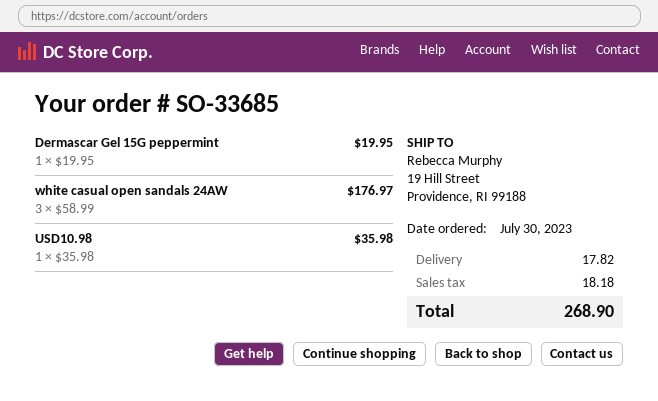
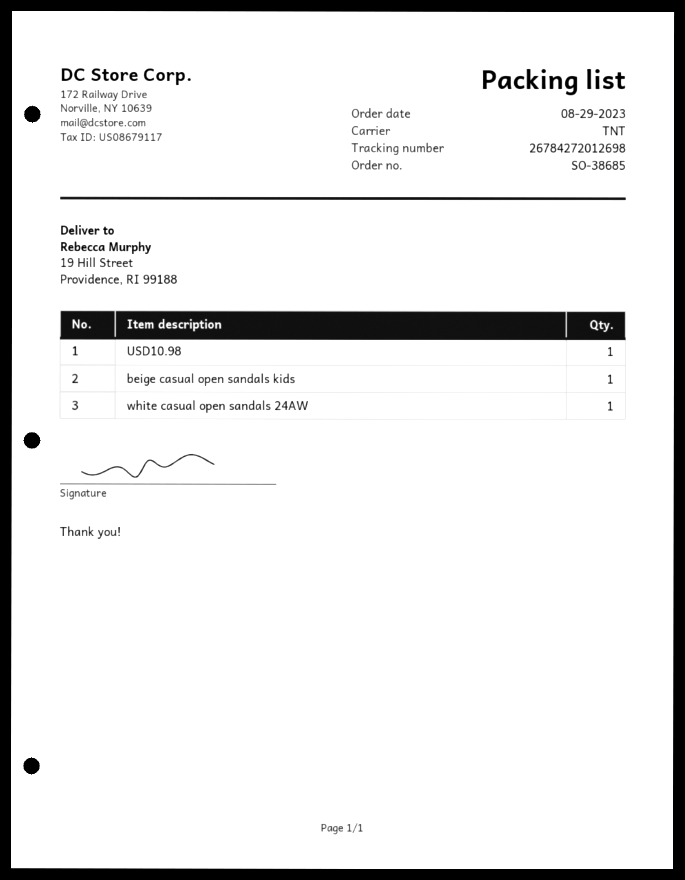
order number: SO-33685 -> SO-38685
order date: 2023-07-30 -> 2023-08-29
Dermascar Gel 15G peppermint: 1 -> none
white casual open sandals 24AW: 3 -> 1
beige casual open sandals kids: none -> 1

